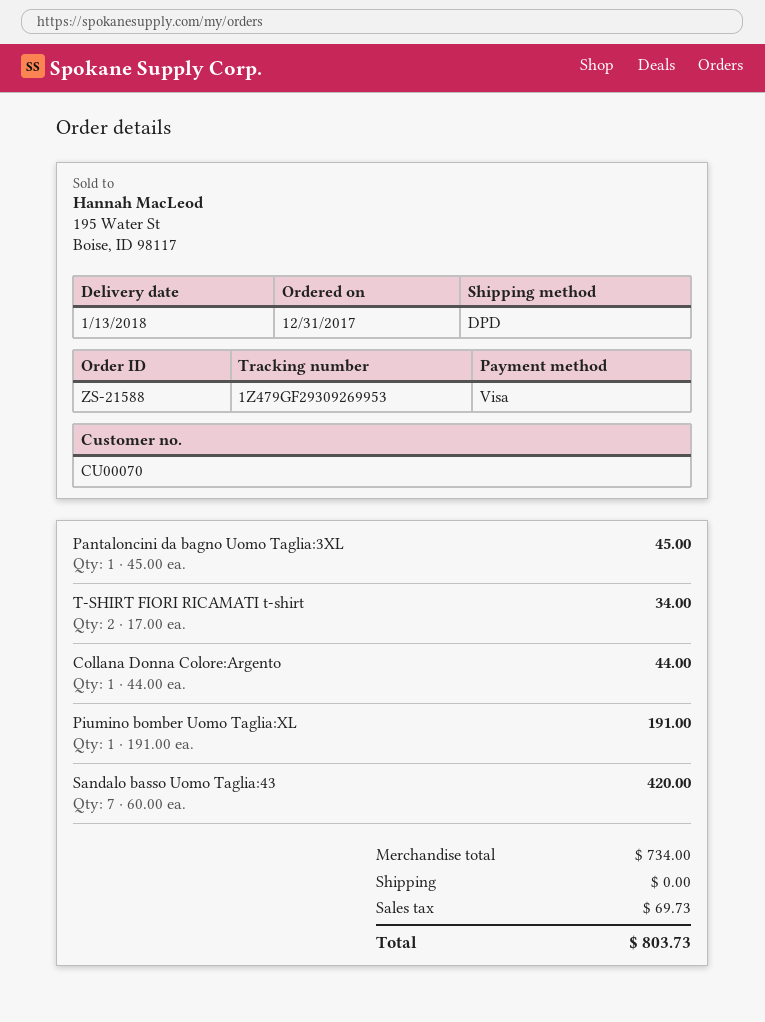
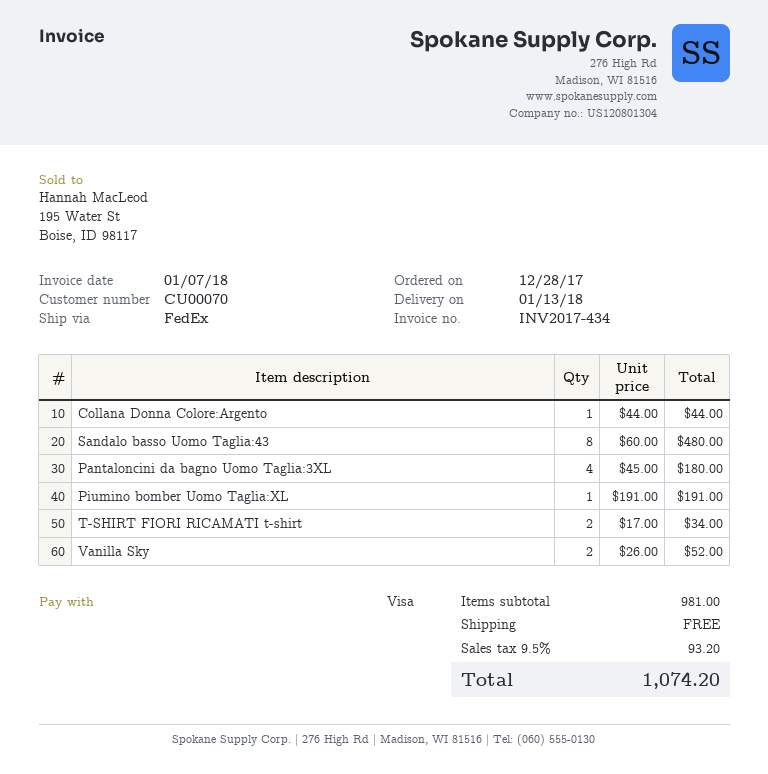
order date: 2017-12-31 -> 2017-12-28
shipping method: DPD -> FedEx
Pantaloncini da bagno Uomo Taglia:3XL: 1 x 45.00 = 45.00 -> 4 x 45.00 = 180.00
Sandalo basso Uomo Taglia:43: 7 x 60.00 = 420.00 -> 8 x 60.00 = 480.00
Vanilla Sky: none -> 2 x 26.00 = 52.00
subtotal: 734.00 -> 981.00
tax: 69.73 -> 93.20
total: 803.73 -> 1074.20

